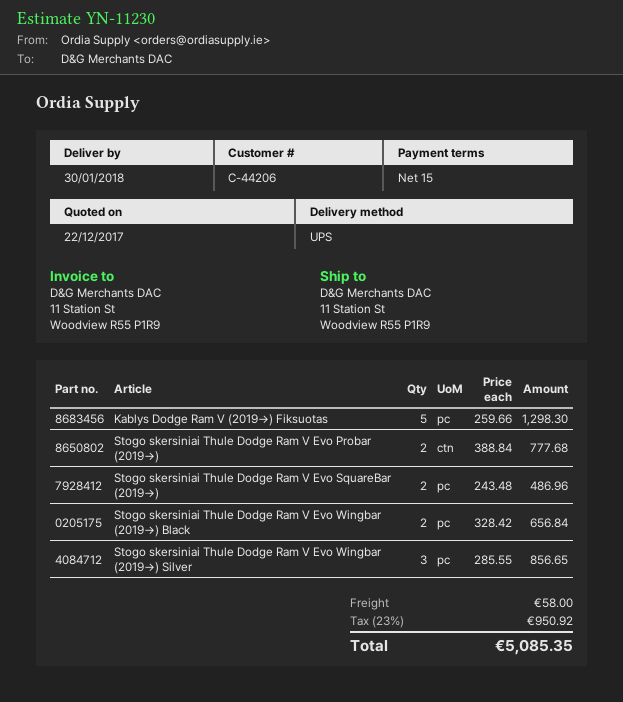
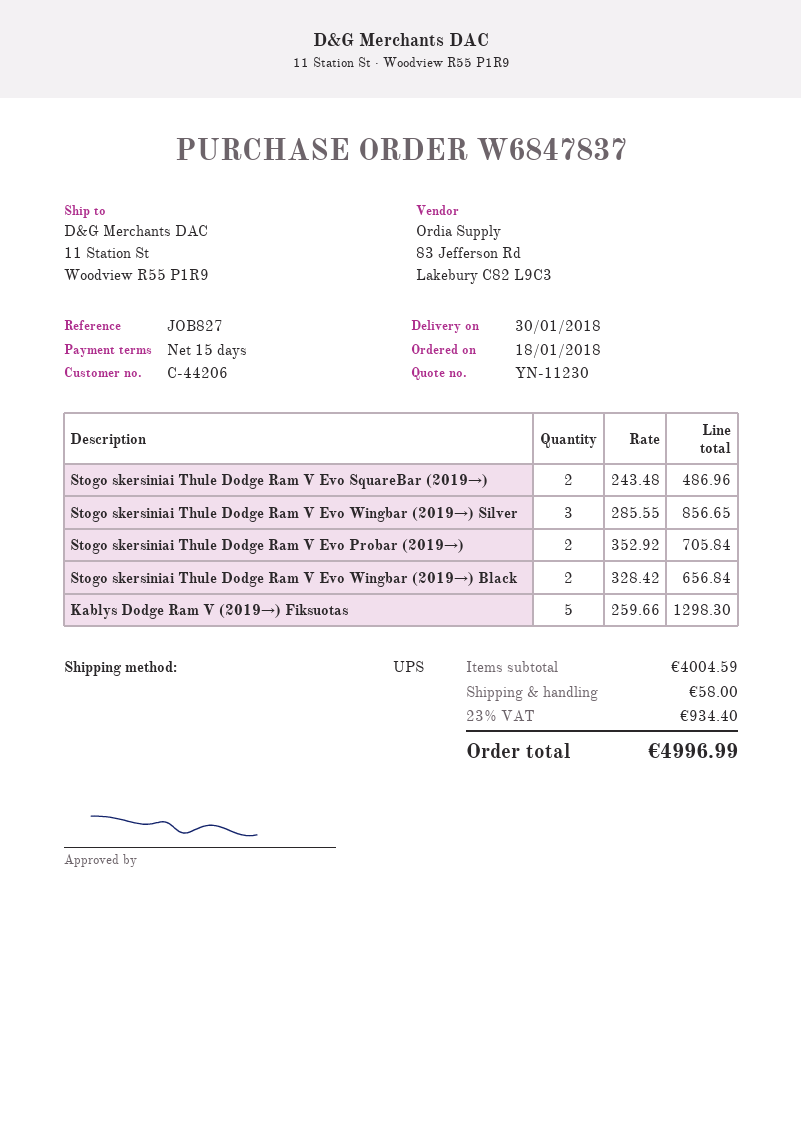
Stogo skersiniai Thule Dodge Ram V Evo Probar (2019→): 2 x 388.84 = 777.68 -> 2 x 352.92 = 705.84
tax: 23% = 950.92 -> 23% = 934.40
total: 5085.35 -> 4996.99

